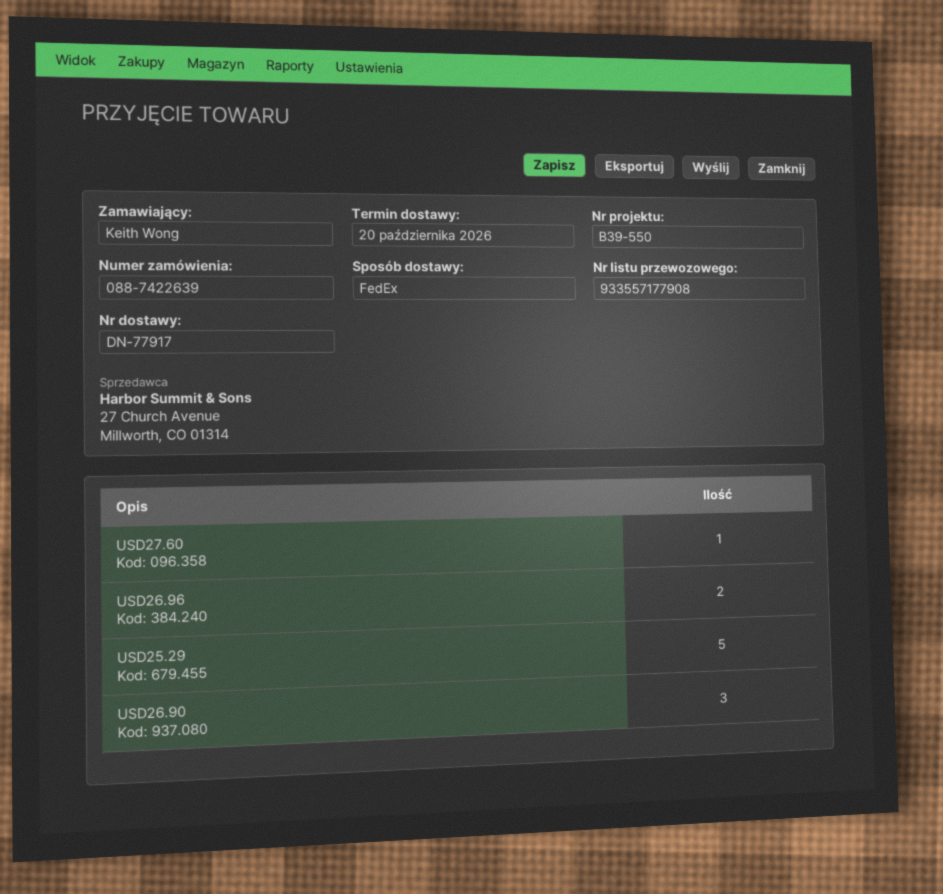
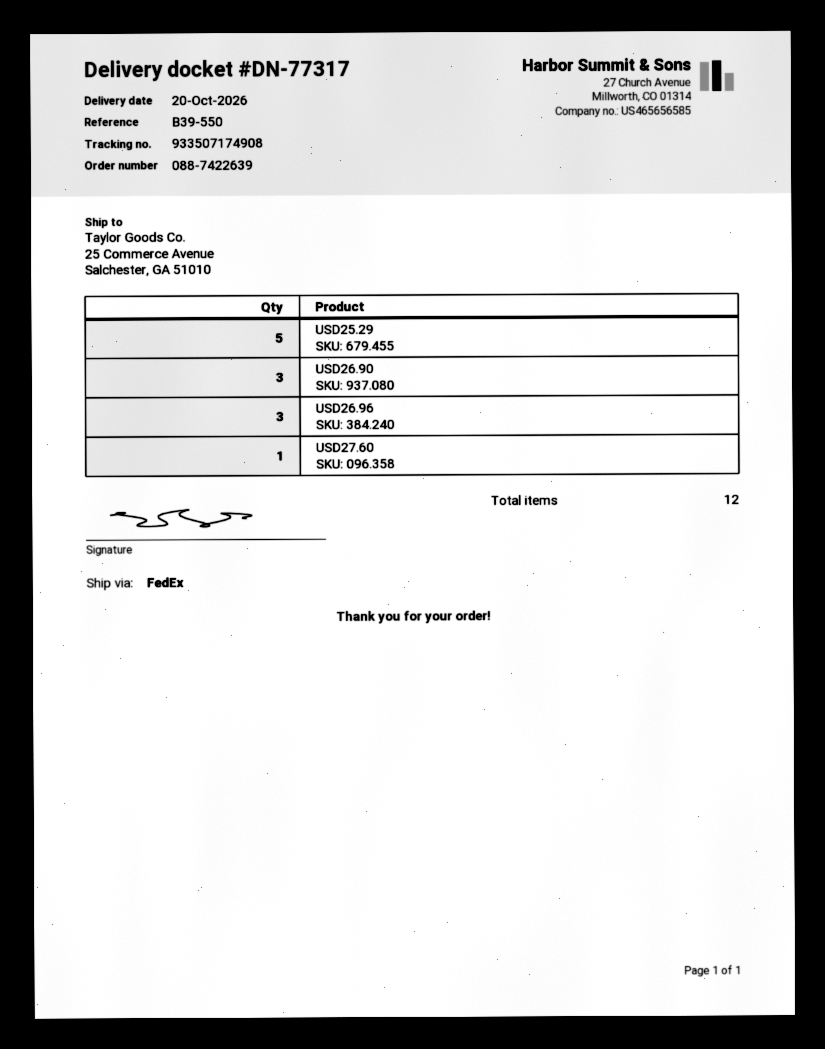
delivery note number: DN-77917 -> DN-77317
tracking number: 933557177908 -> 933507174908
USD26.96: 2 -> 3

